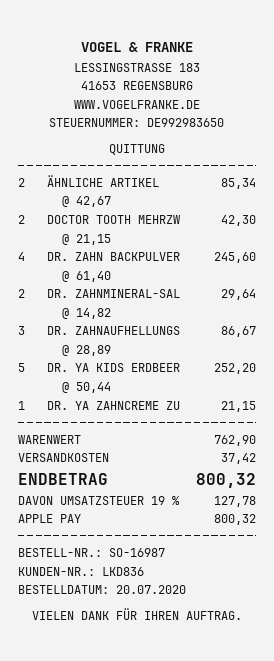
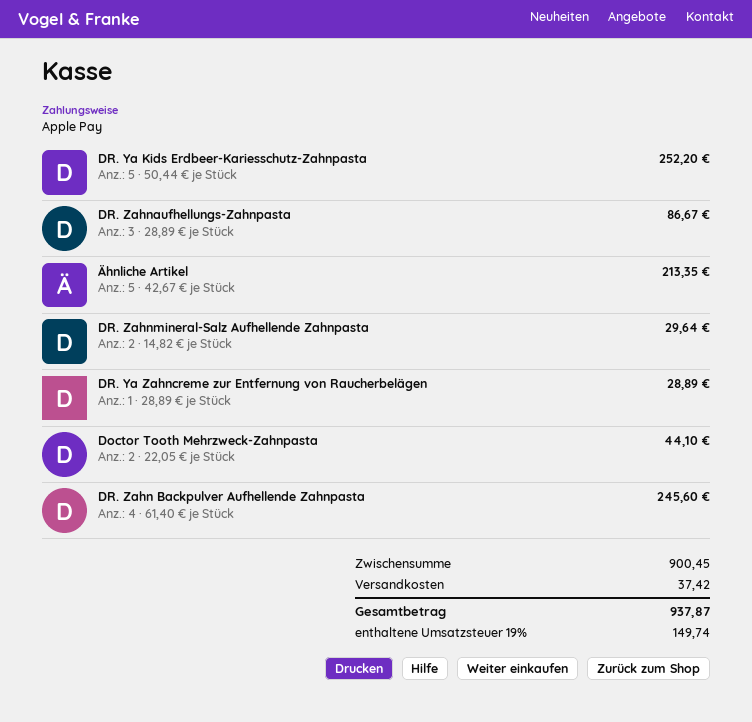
ÄHNLICHE ARTIKEL: 2 x 42.67 = 85.34 -> 5 x 42.67 = 213.35
DOCTOR TOOTH MEHRZW: 2 x 21.15 = 42.30 -> 2 x 22.05 = 44.10
DR. YA ZAHNCREME ZU: 1 x 21.15 = 21.15 -> 1 x 28.89 = 28.89
subtotal: 762.90 -> 900.45
tax: 19% = 127.78 -> 19% = 149.74
total: 800.32 -> 937.87

